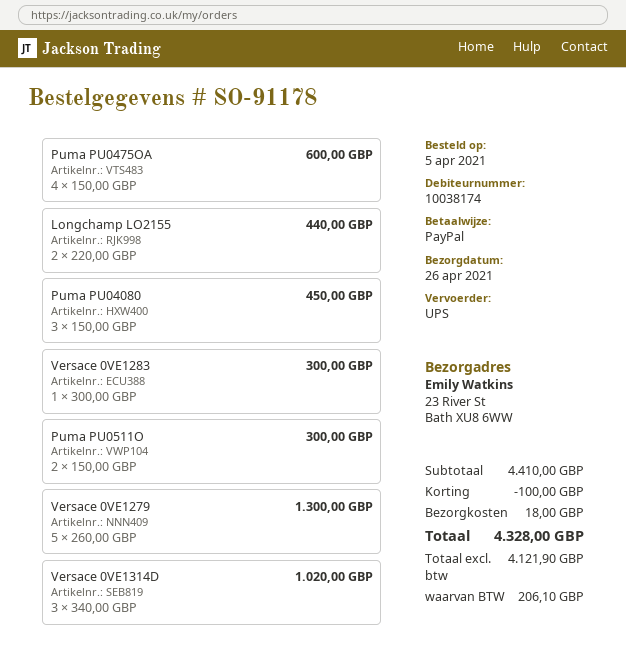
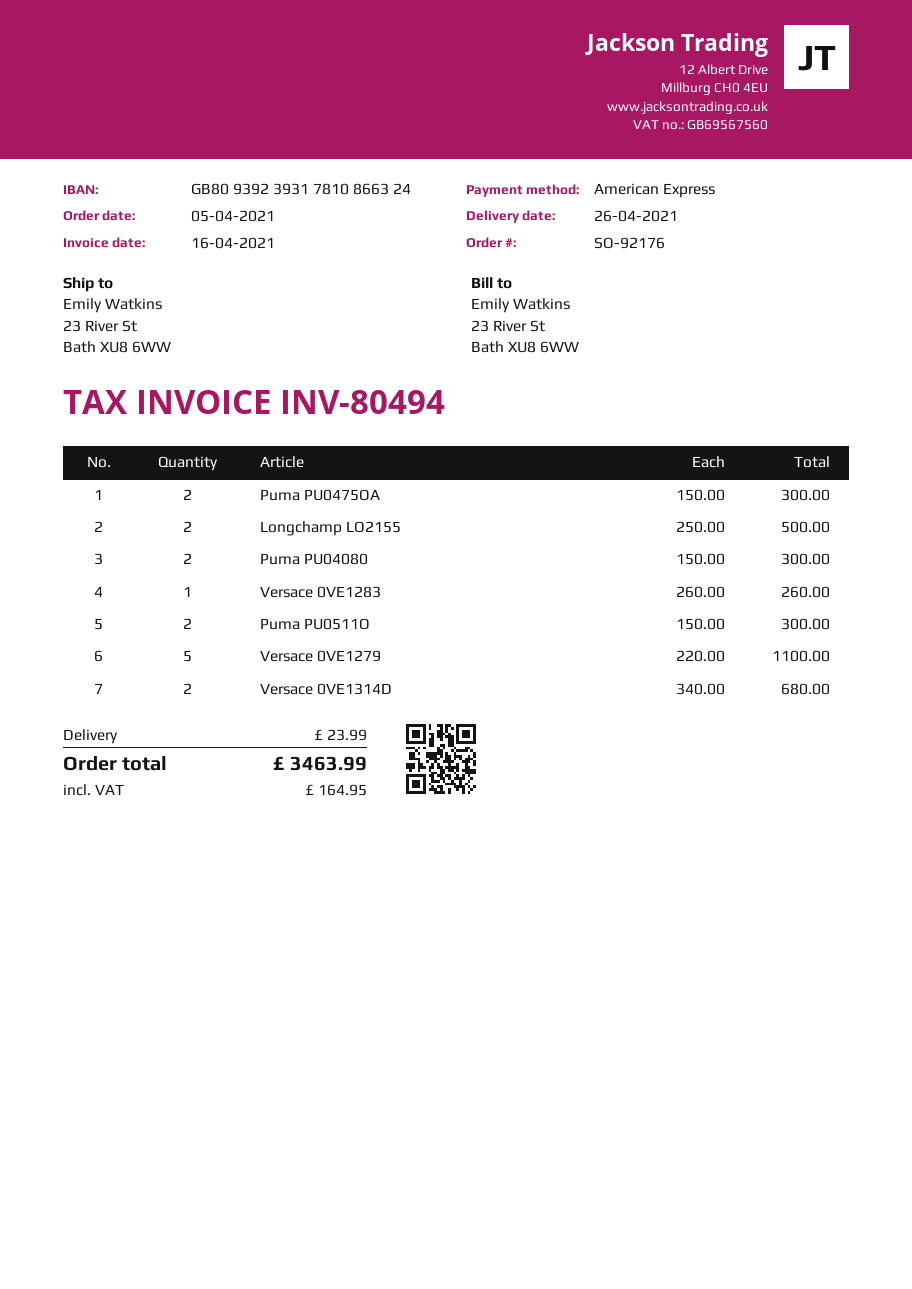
order number: SO-91178 -> SO-92176
payment method: PayPal -> American Express
Puma PU0475OA: 4 x 150.00 = 600.00 -> 2 x 150.00 = 300.00
Longchamp LO2155: 2 x 220.00 = 440.00 -> 2 x 250.00 = 500.00
Puma PU04080: 3 x 150.00 = 450.00 -> 2 x 150.00 = 300.00
Versace 0VE1283: 1 x 300.00 = 300.00 -> 1 x 260.00 = 260.00
Versace 0VE1279: 5 x 260.00 = 1300.00 -> 5 x 220.00 = 1100.00
Versace 0VE1314D: 3 x 340.00 = 1020.00 -> 2 x 340.00 = 680.00
discount: 100.00 -> none
shipping: 18.00 -> 23.99
tax: 206.10 -> 164.95
total: 4328.00 -> 3463.99

